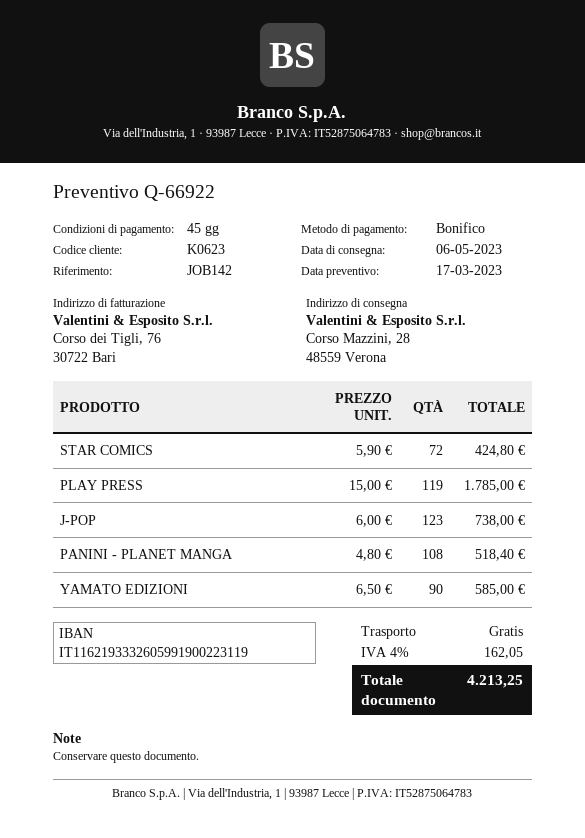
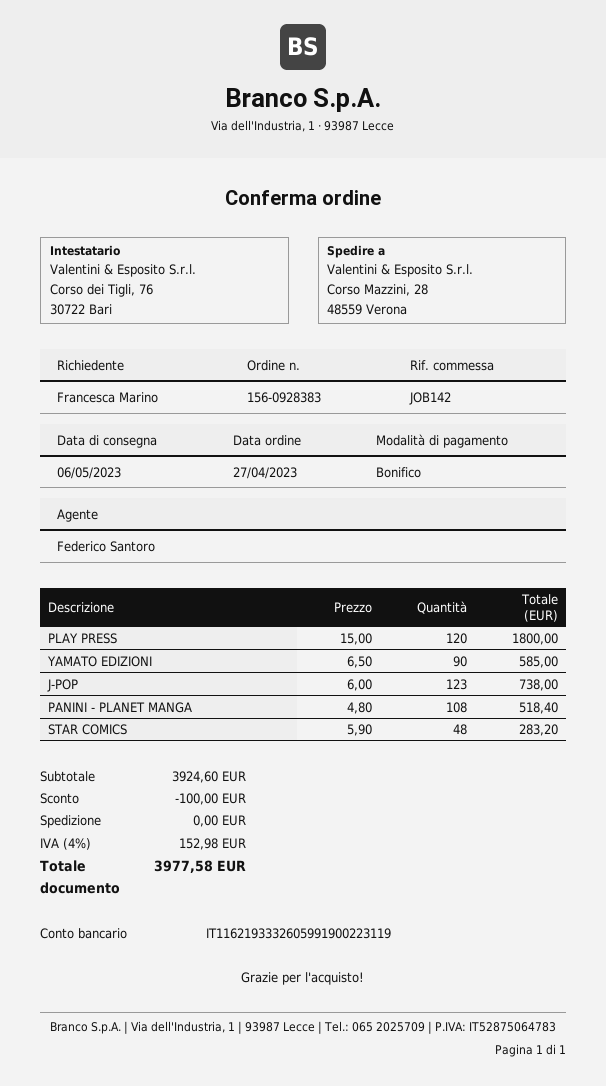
STAR COMICS: 72 x 5.90 = 424.80 -> 48 x 5.90 = 283.20
PLAY PRESS: 119 x 15.00 = 1785.00 -> 120 x 15.00 = 1800.00
discount: none -> 100.00
tax: 4% = 162.05 -> 4% = 152.98
total: 4213.25 -> 3977.58

